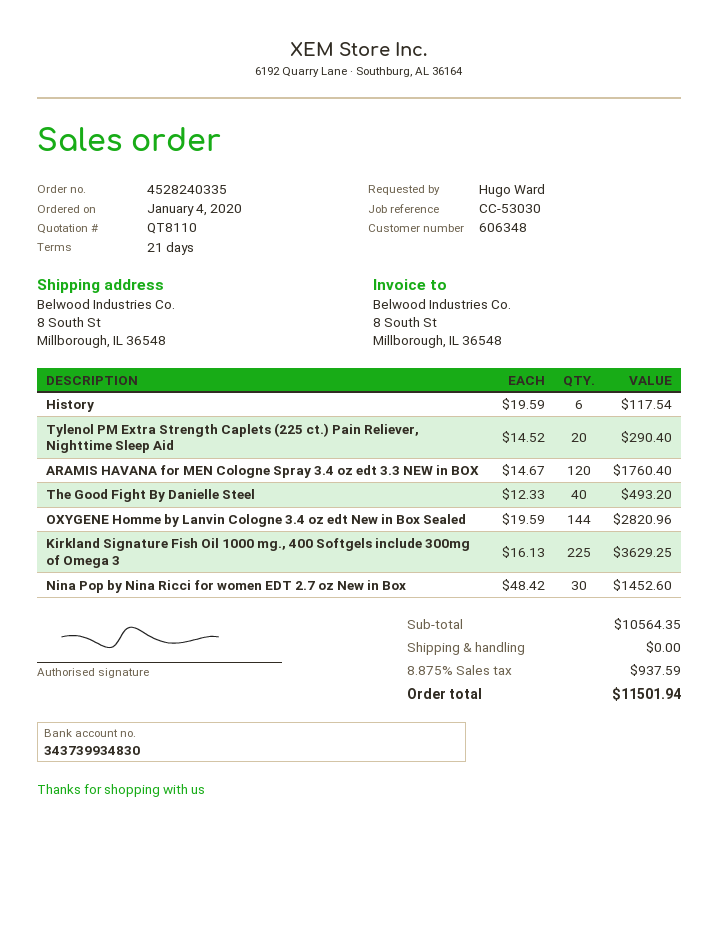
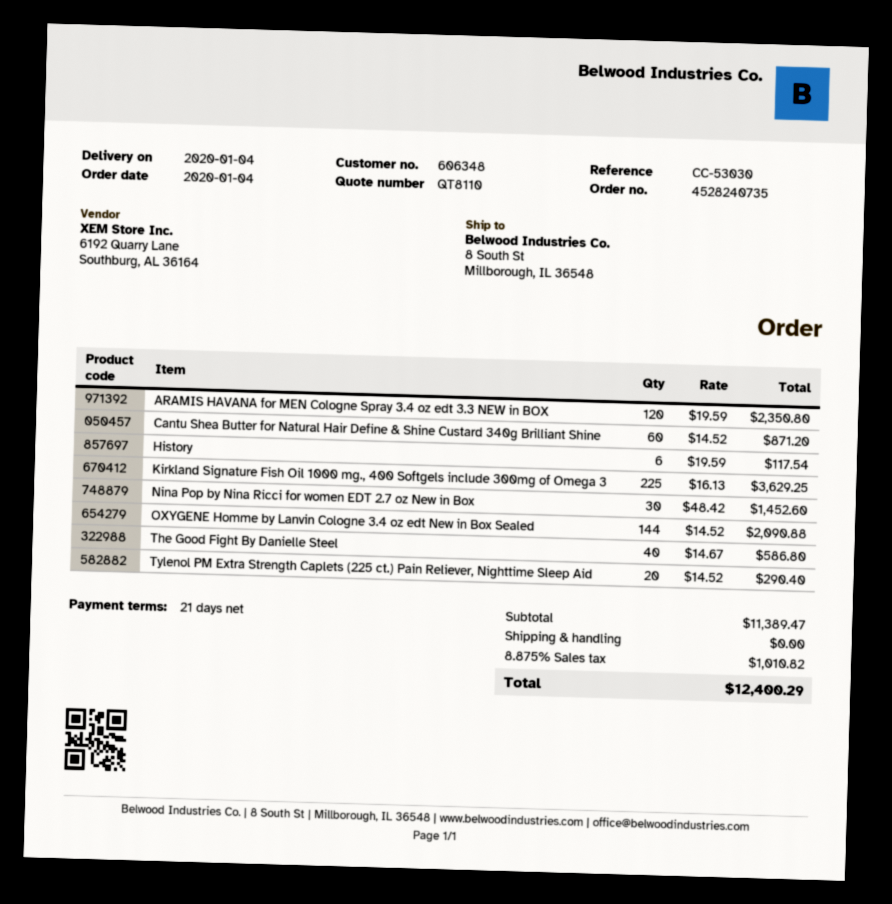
order number: 4528240335 -> 4528240735
ARAMIS HAVANA for MEN Cologne Spray 3.4 oz edt 3.3 NEW in BOX: 120 x 14.67 = 1760.40 -> 120 x 19.59 = 2350.80
The Good Fight By Danielle Steel: 40 x 12.33 = 493.20 -> 40 x 14.67 = 586.80
OXYGENE Homme by Lanvin Cologne 3.4 oz edt New in Box Sealed: 144 x 19.59 = 2820.96 -> 144 x 14.52 = 2090.88
Cantu Shea Butter for Natural Hair Define & Shine Custard 340g Brilliant Shine: none -> 60 x 14.52 = 871.20
subtotal: 10564.35 -> 11389.47
tax: 8.875% = 937.59 -> 8.875% = 1010.82
total: 11501.94 -> 12400.29

